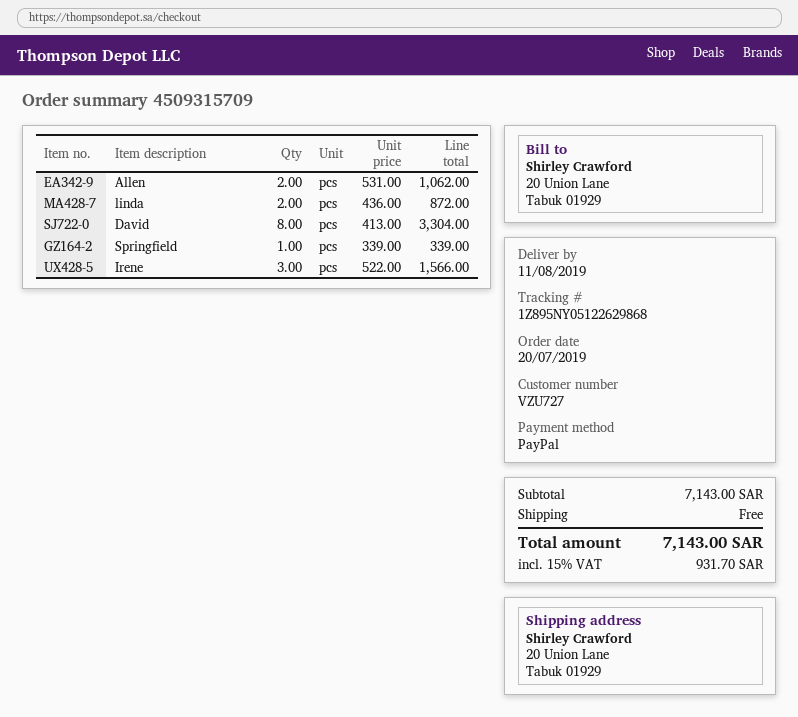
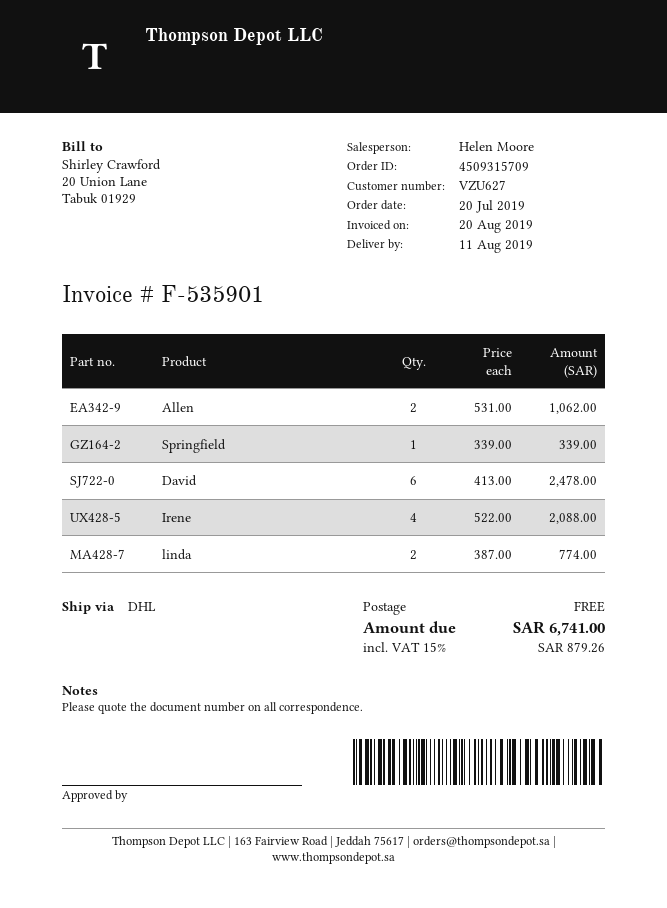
customer number: VZU727 -> VZU627
linda: 2 x 436.00 = 872.00 -> 2 x 387.00 = 774.00
David: 8 x 413.00 = 3304.00 -> 6 x 413.00 = 2478.00
Irene: 3 x 522.00 = 1566.00 -> 4 x 522.00 = 2088.00
tax: 15% = 931.70 -> 15% = 879.26
total: 7143.00 -> 6741.00

